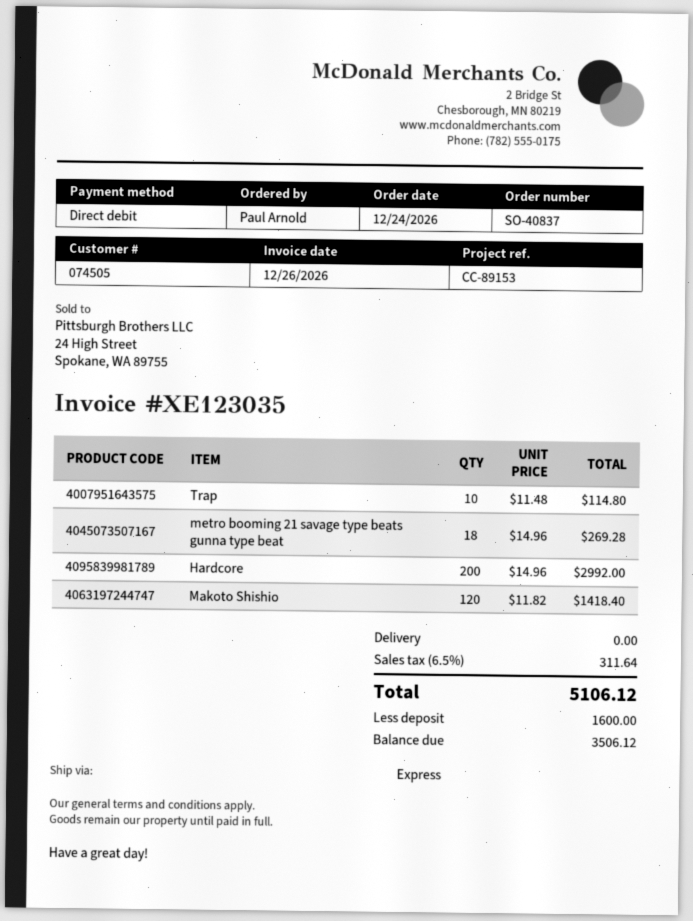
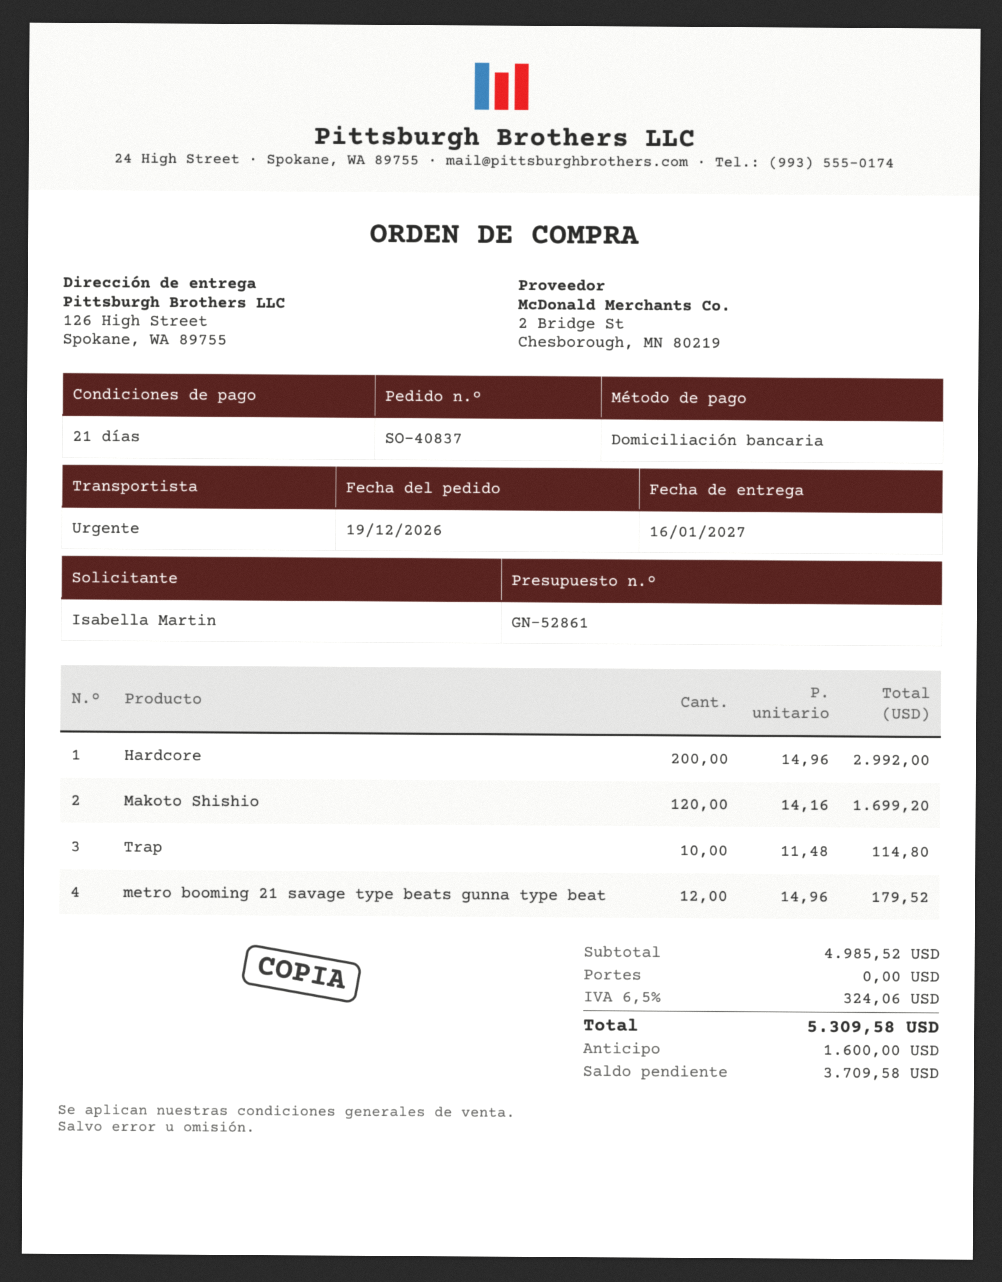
order date: 2026-12-24 -> 2026-12-19
ordered by: Paul Arnold -> Isabella Martin
metro booming 21 savage type beats gunna type beat: 18 x 14.96 = 269.28 -> 12 x 14.96 = 179.52
Makoto Shishio: 120 x 11.82 = 1418.40 -> 120 x 14.16 = 1699.20
tax: 6.5% = 311.64 -> 6.5% = 324.06
total: 5106.12 -> 5309.58
balance: 3506.12 -> 3709.58

